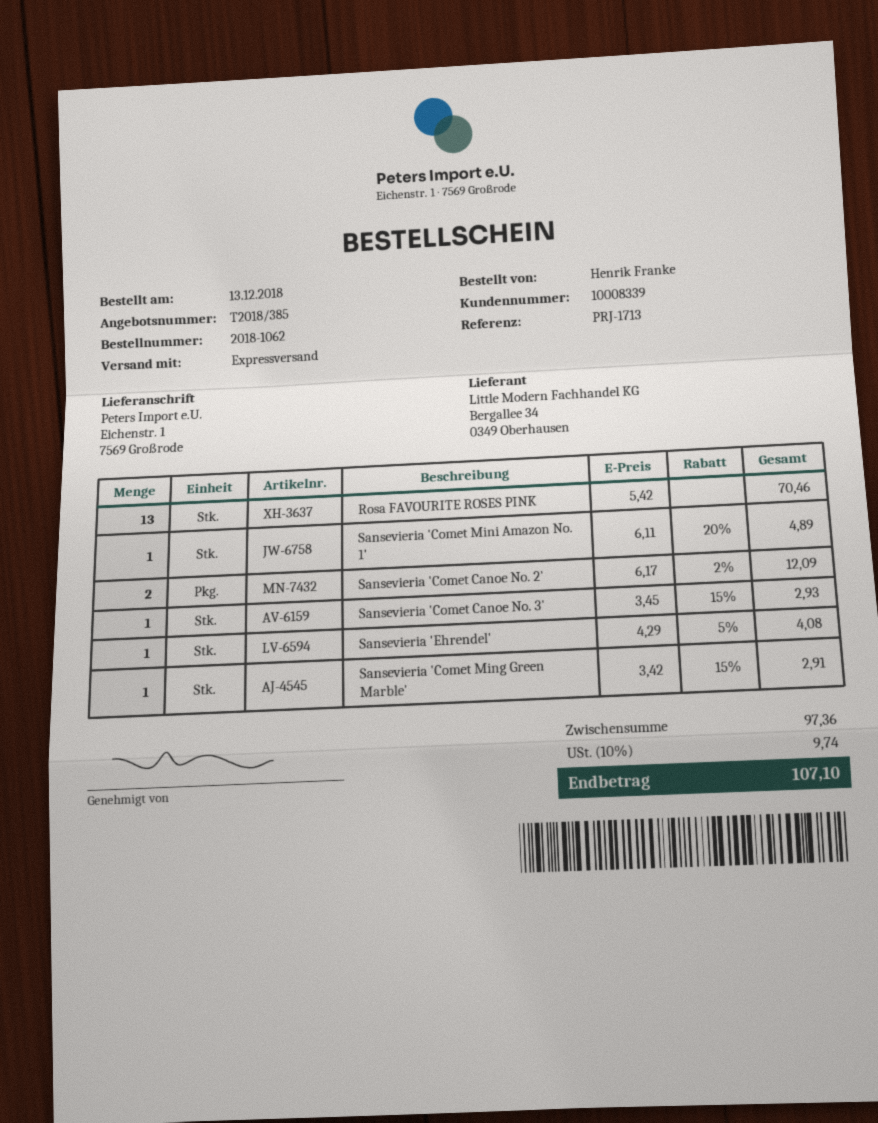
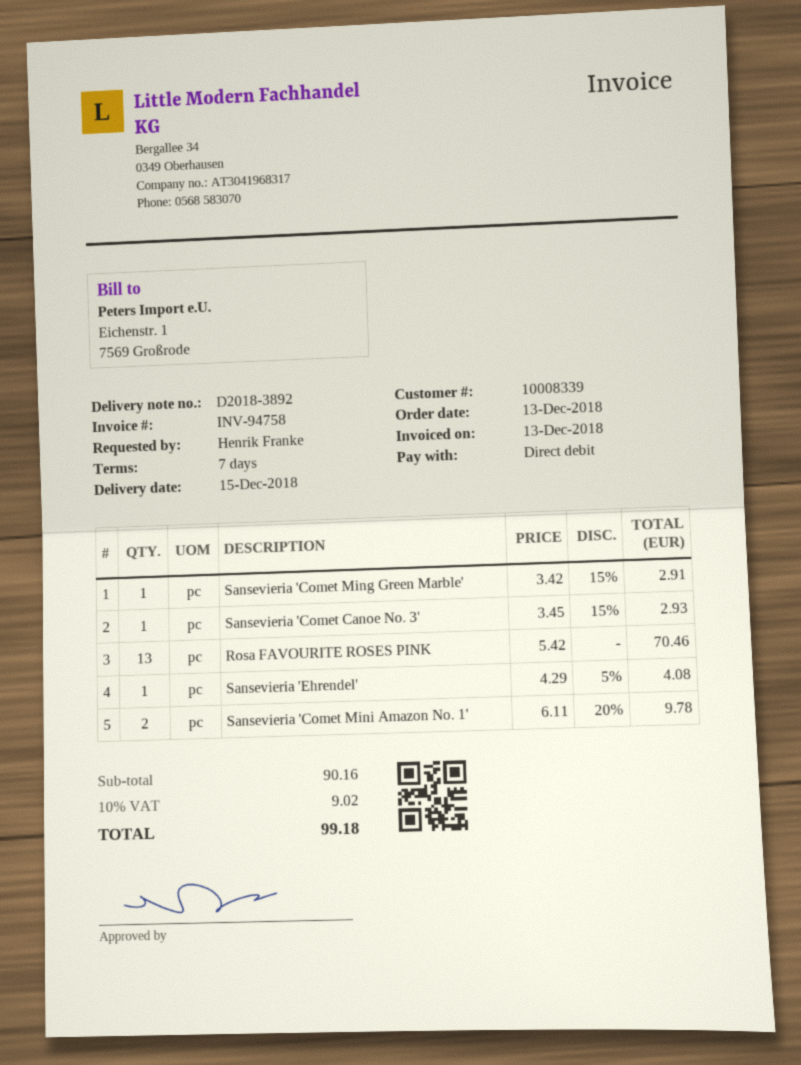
Sansevieria 'Comet Mini Amazon No. 1': 1 x 6.11 - 20% = 4.89 -> 2 x 6.11 - 20% = 9.78
Sansevieria 'Comet Canoe No. 2': 2 x 6.17 - 2% = 12.09 -> none
subtotal: 97.36 -> 90.16
tax: 10% = 9.74 -> 10% = 9.02
total: 107.10 -> 99.18

